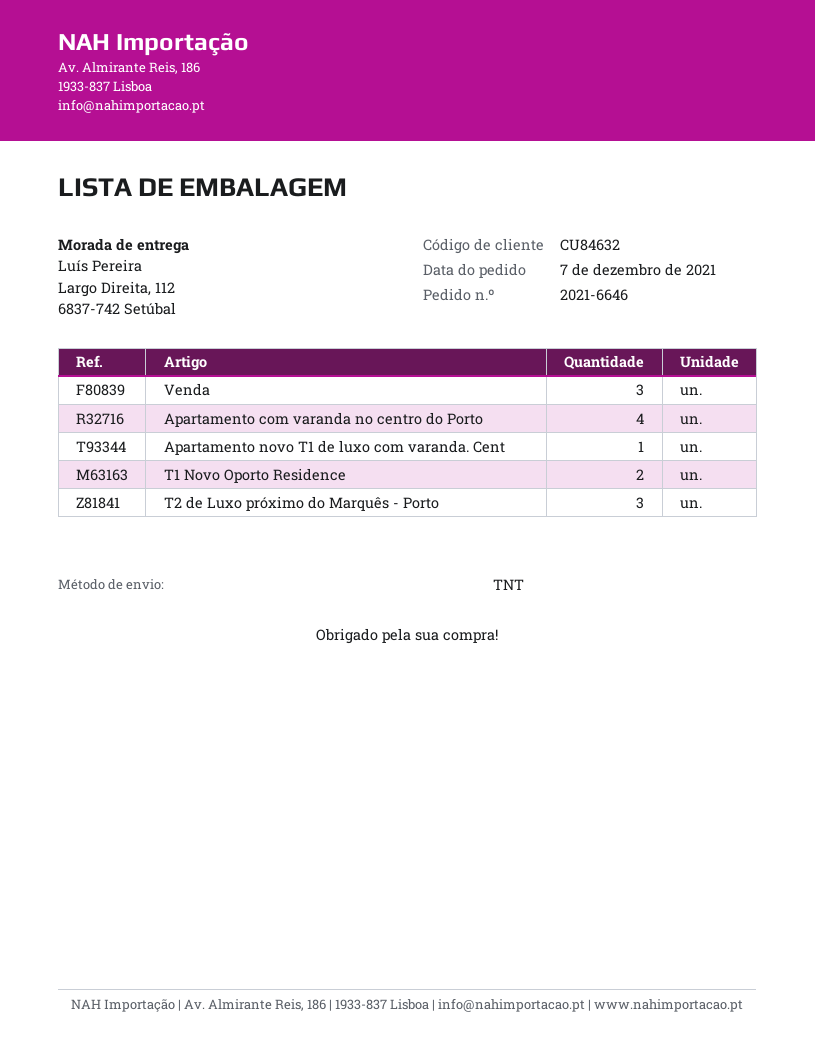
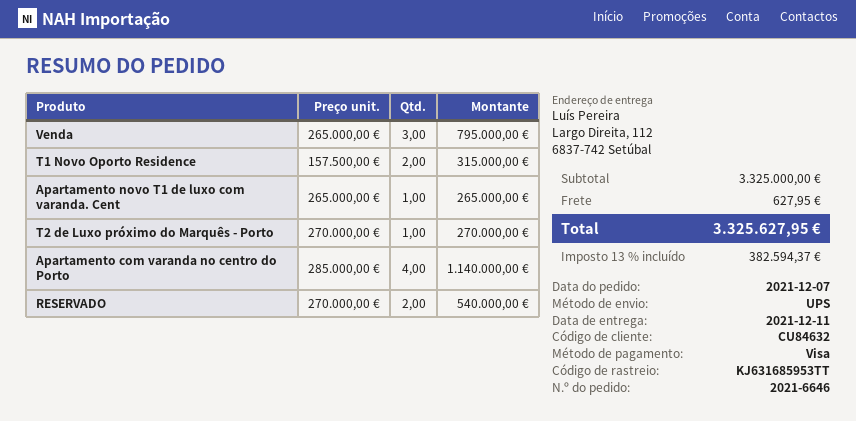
shipping method: TNT -> UPS
T2 de Luxo próximo do Marquês - Porto: 3 -> 1
RESERVADO: none -> 2

